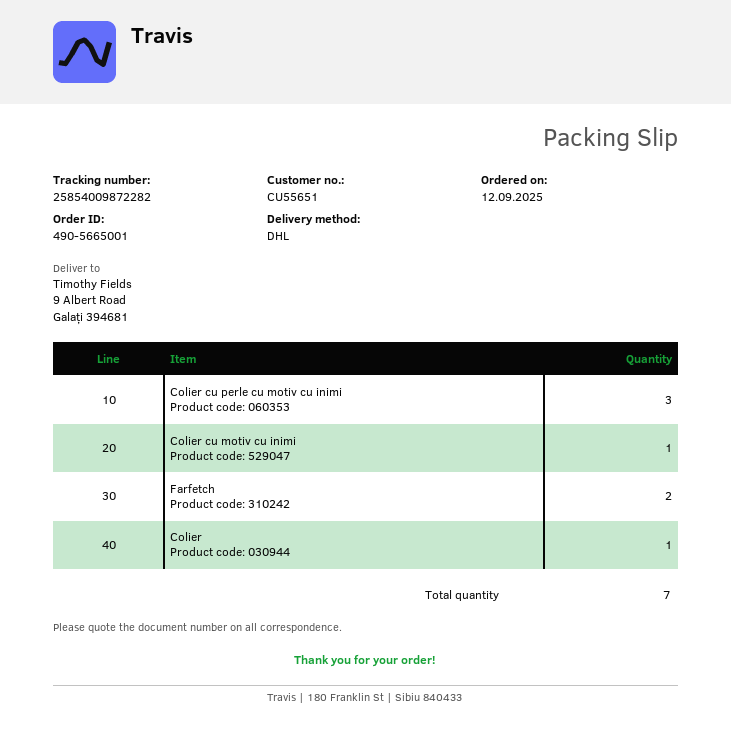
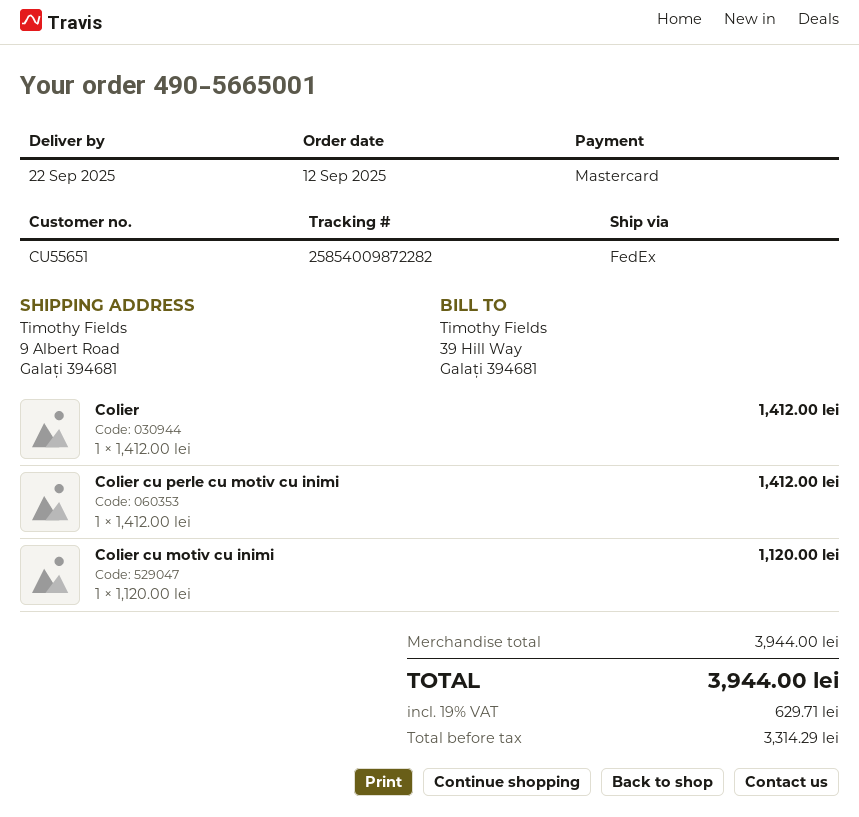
shipping method: DHL -> FedEx
Colier cu perle cu motiv cu inimi: 3 -> 1
Farfetch: 2 -> none

